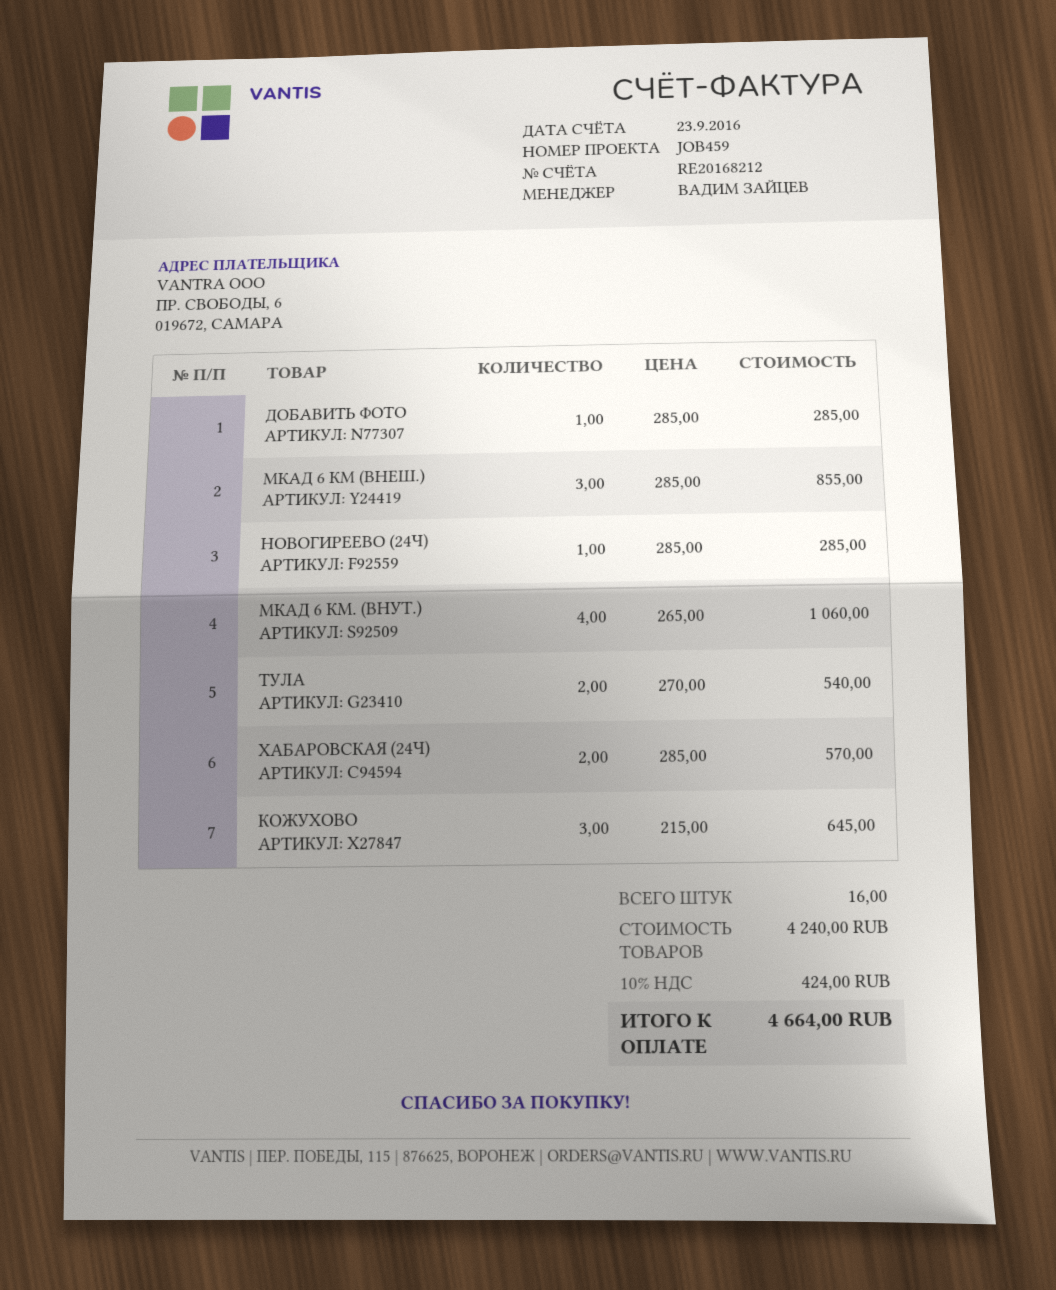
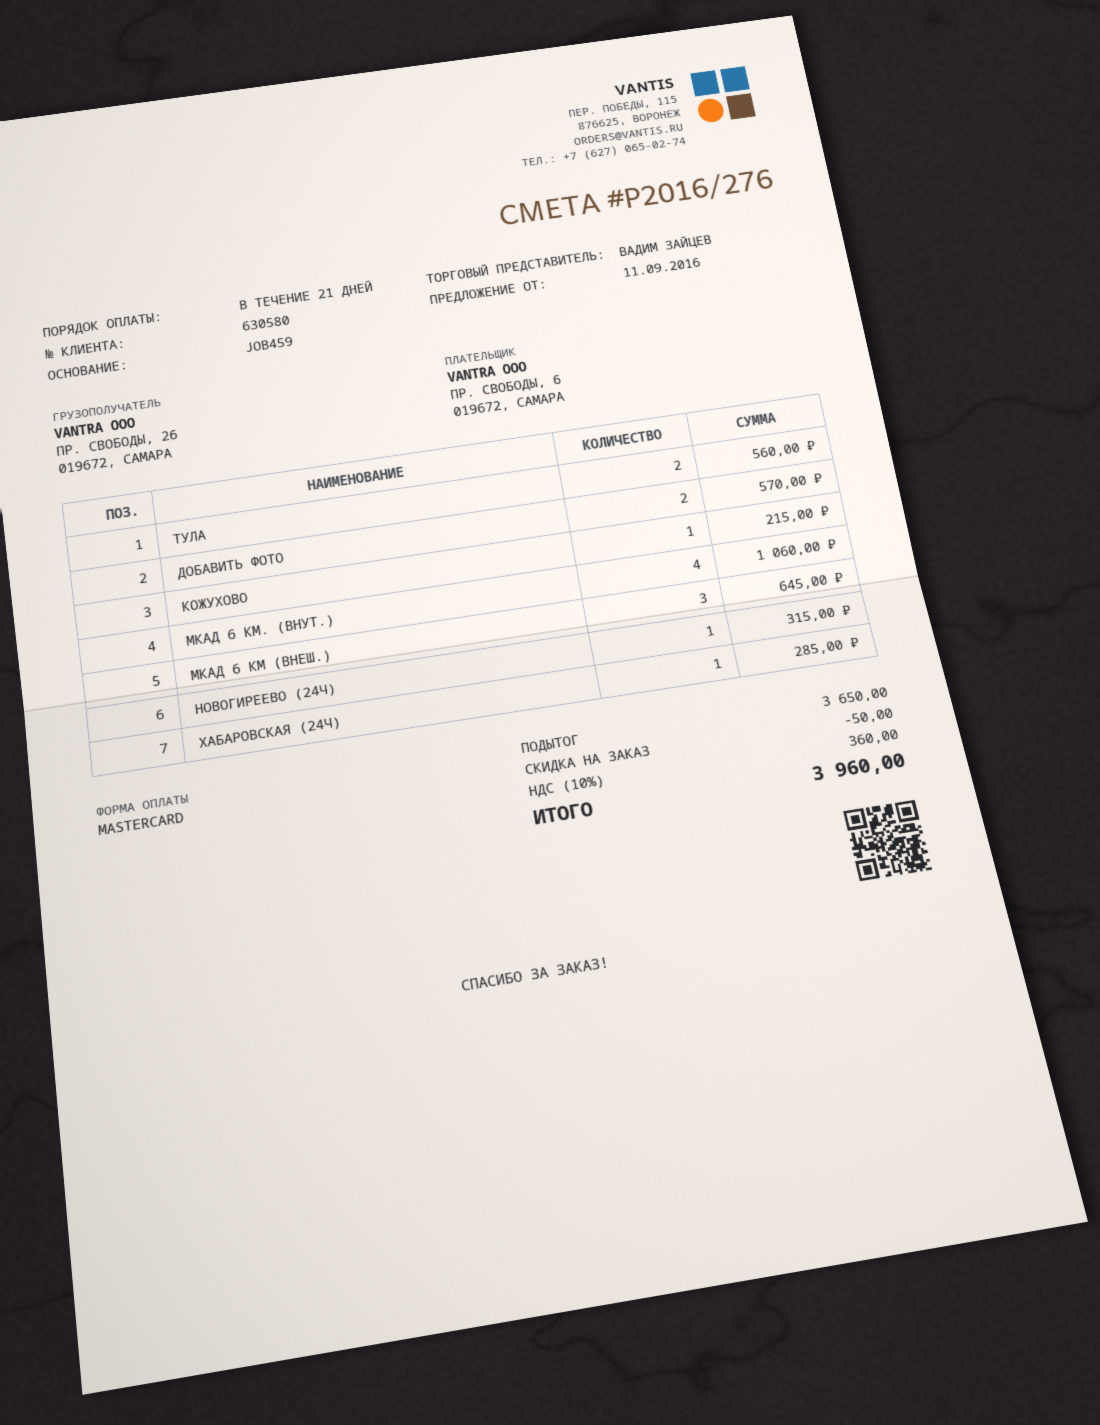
ДОБАВИТЬ ФОТО: 1 for 285.00 -> 2 for 570.00
МКАД 6 КМ (ВНЕШ.): 3 for 855.00 -> 3 for 645.00
НОВОГИРЕЕВО (24Ч): 1 for 285.00 -> 1 for 315.00
ТУЛА: 2 for 540.00 -> 2 for 560.00
ХАБАРОВСКАЯ (24Ч): 2 for 570.00 -> 1 for 285.00
КОЖУХОВО: 3 for 645.00 -> 1 for 215.00
subtotal: 4240.00 -> 3650.00
discount: none -> 50.00
tax: 10% = 424.00 -> 10% = 360.00
total: 4664.00 -> 3960.00

